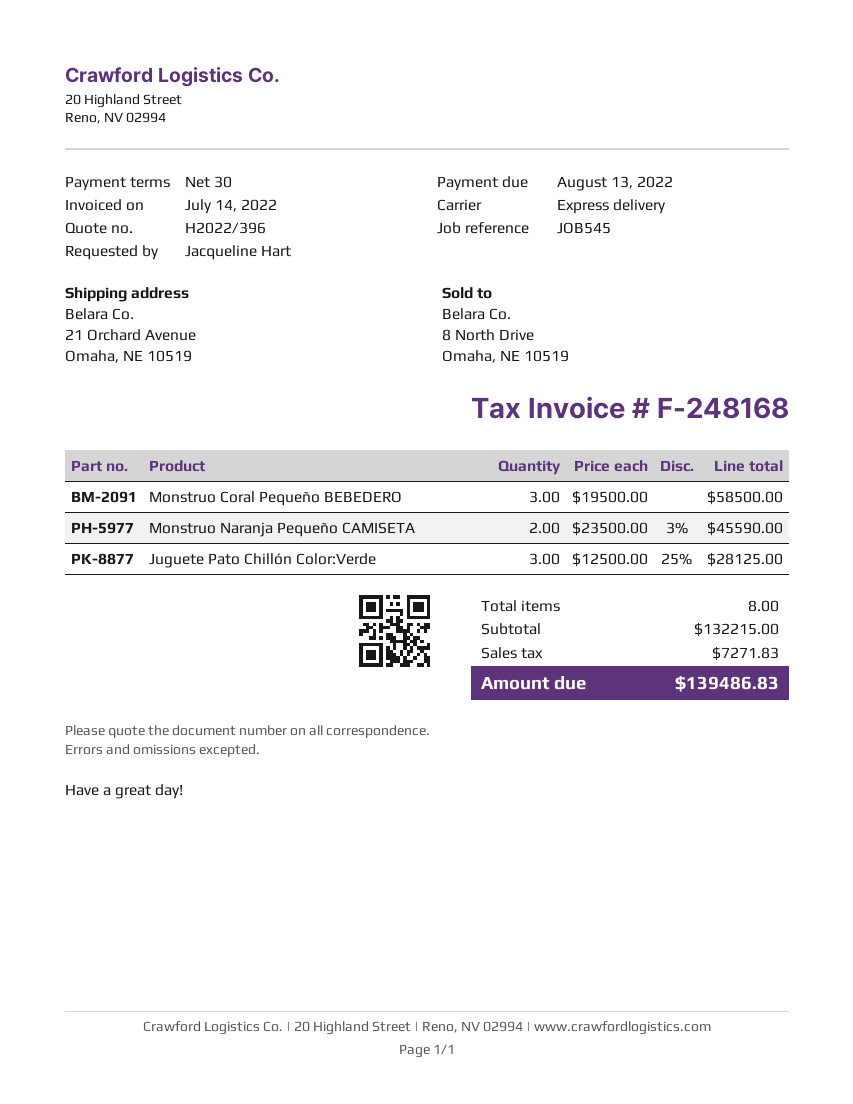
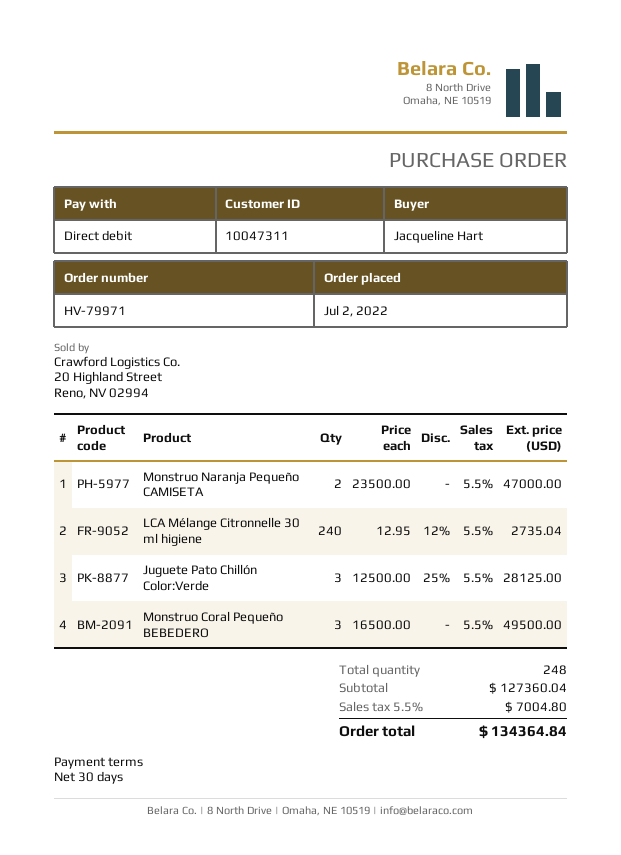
Monstruo Coral Pequeño BEBEDERO: 3 x 19500.00 = 58500.00 -> 3 x 16500.00 = 49500.00
Monstruo Naranja Pequeño CAMISETA: 2 x 23500.00 - 3% = 45590.00 -> 2 x 23500.00 = 47000.00
LCA Mélange Citronnelle 30 ml higiene: none -> 240 x 12.95 - 12% = 2735.04
total quantity: 8 -> 248
subtotal: 132215.00 -> 127360.04
tax: 7271.83 -> 7004.80
total: 139486.83 -> 134364.84

